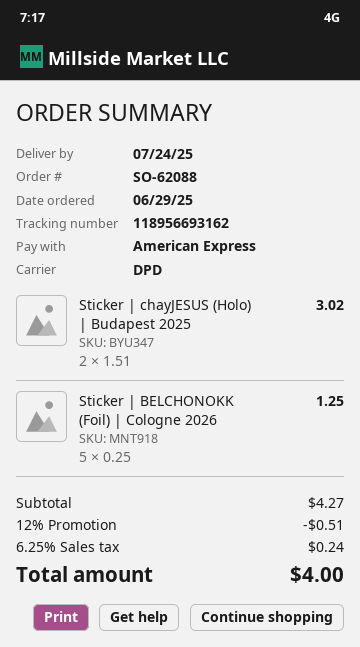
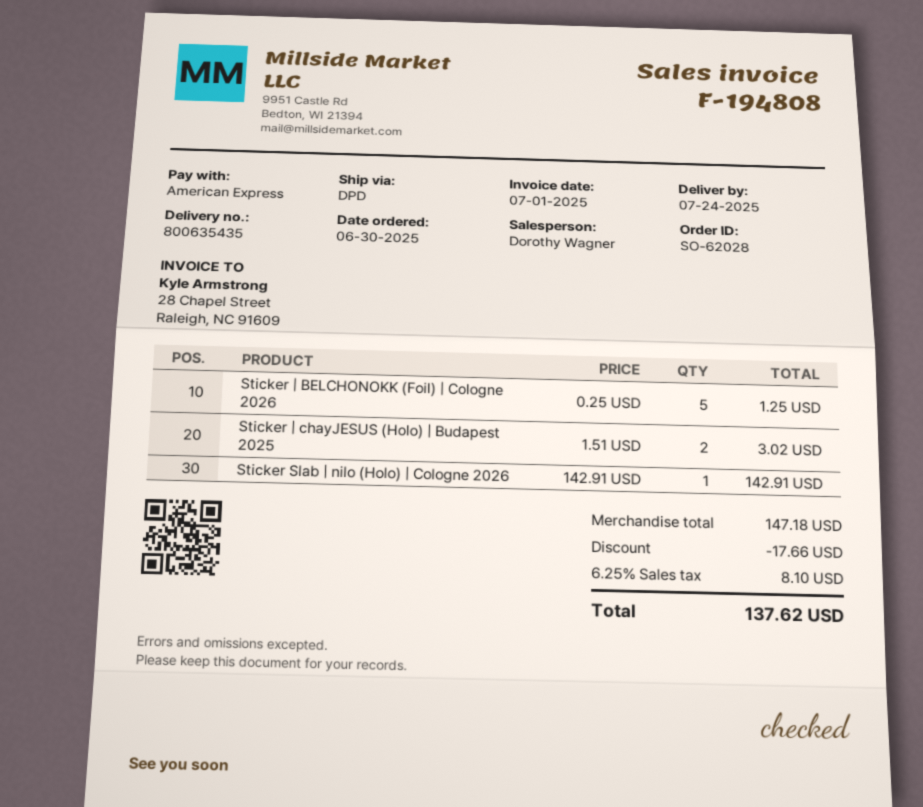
order number: SO-62088 -> SO-62028
order date: 2025-06-29 -> 2025-06-30
Sticker Slab | nilo (Holo) | Cologne 2026: none -> 1 x 142.91 = 142.91
subtotal: 4.27 -> 147.18
discount: 0.51 -> 17.66
tax: 6.25% = 0.24 -> 6.25% = 8.10
total: 4.00 -> 137.62

